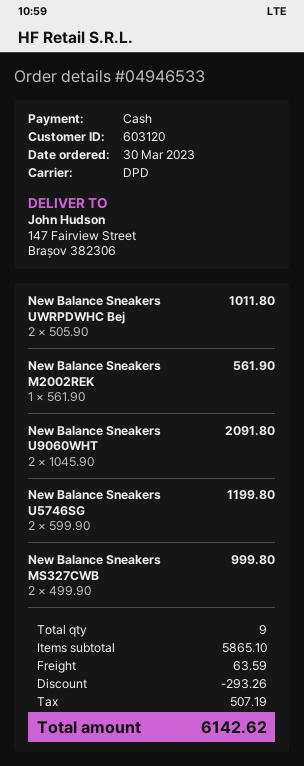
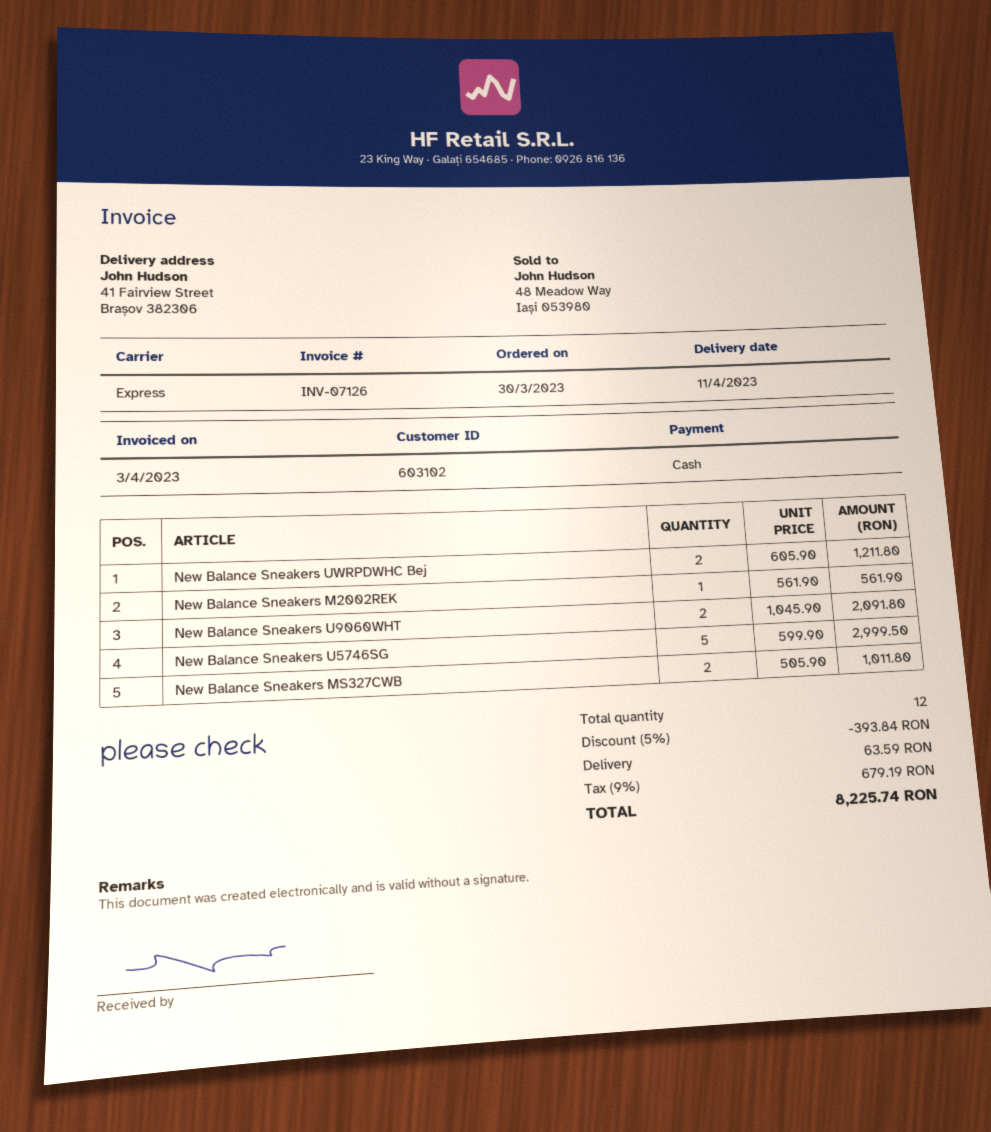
customer number: 603120 -> 603102
shipping method: DPD -> express
ship to: 147 Fairview Street, Brașov 382306 -> 41 Fairview Street, Brașov 382306
New Balance Sneakers UWRPDWHC Bej: 2 x 505.90 = 1011.80 -> 2 x 605.90 = 1211.80
New Balance Sneakers U5746SG: 2 x 599.90 = 1199.80 -> 5 x 599.90 = 2999.50
New Balance Sneakers MS327CWB: 2 x 499.90 = 999.80 -> 2 x 505.90 = 1011.80
total quantity: 9 -> 12
discount: 293.26 -> 393.84
tax: 507.19 -> 679.19
total: 6142.62 -> 8225.74

